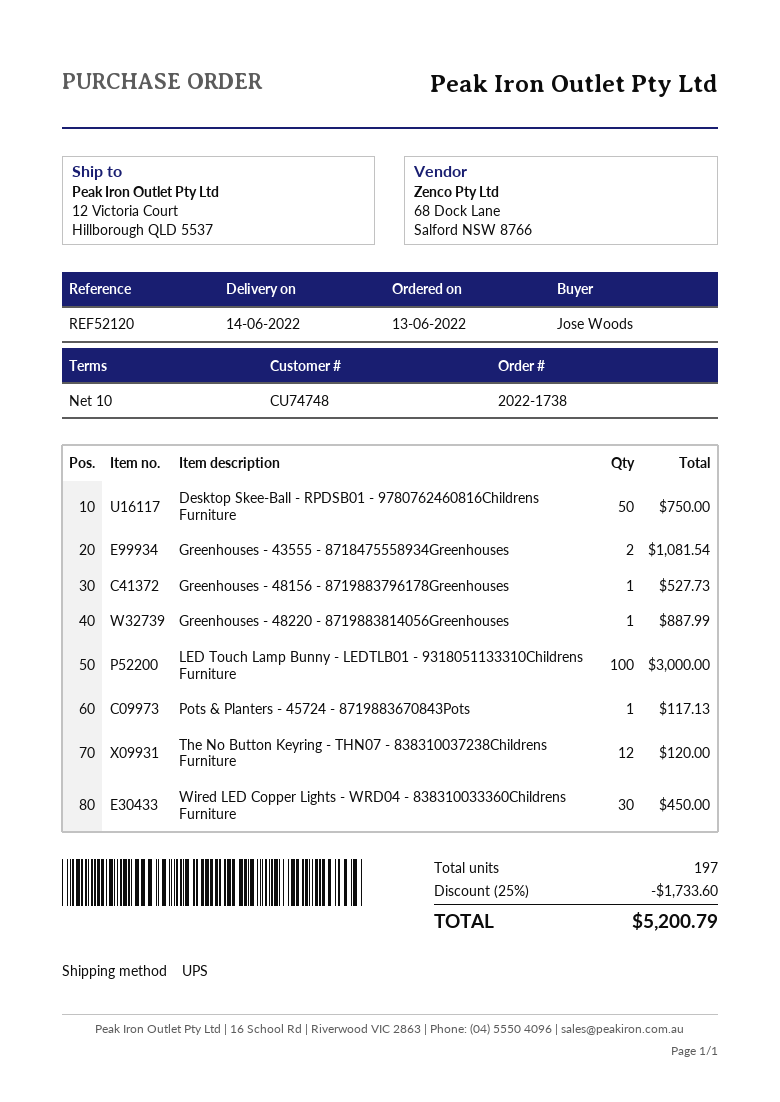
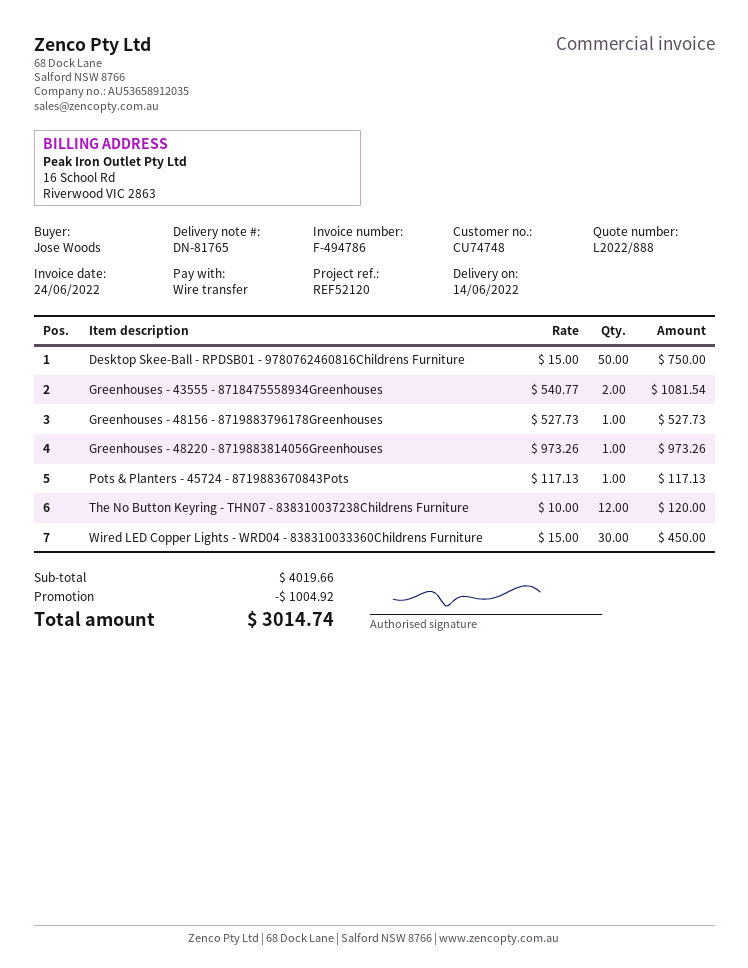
Greenhouses - 48220 - 8719883814056Greenhouses: 1 for 887.99 -> 1 for 973.26
LED Touch Lamp Bunny - LEDTLB01 - 9318051133310Childrens Furniture: 100 for 3000.00 -> none
discount: 1733.60 -> 1004.92
total: 5200.79 -> 3014.74

